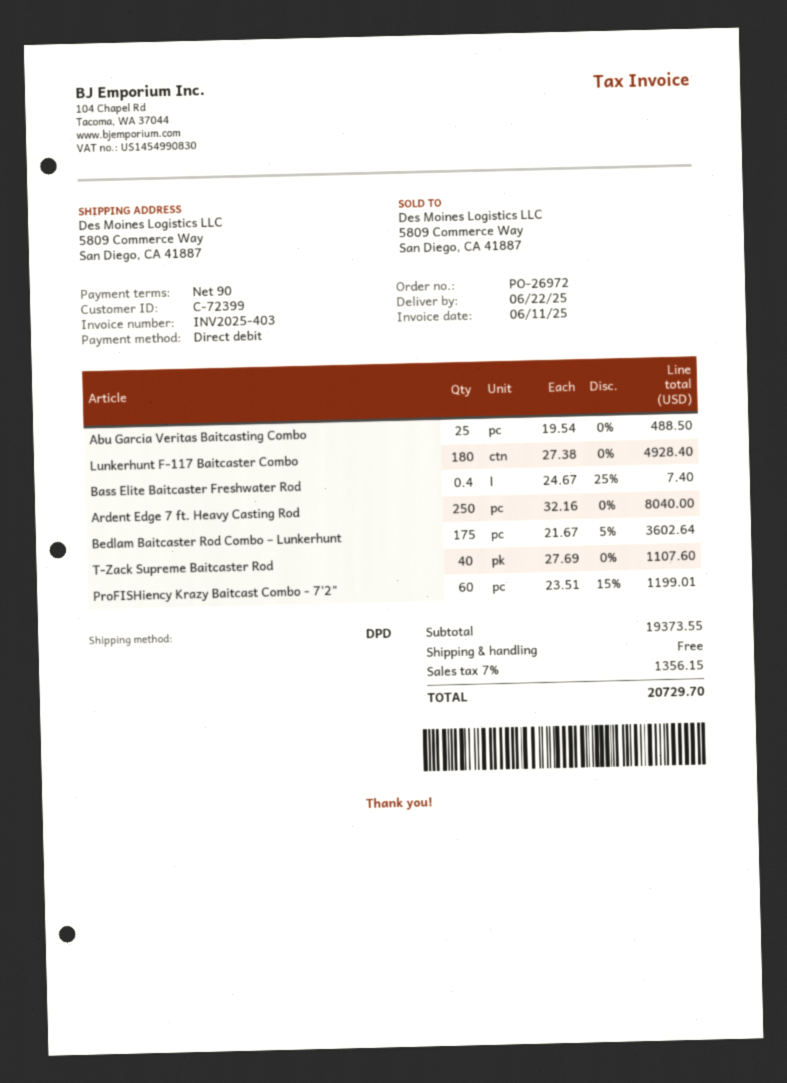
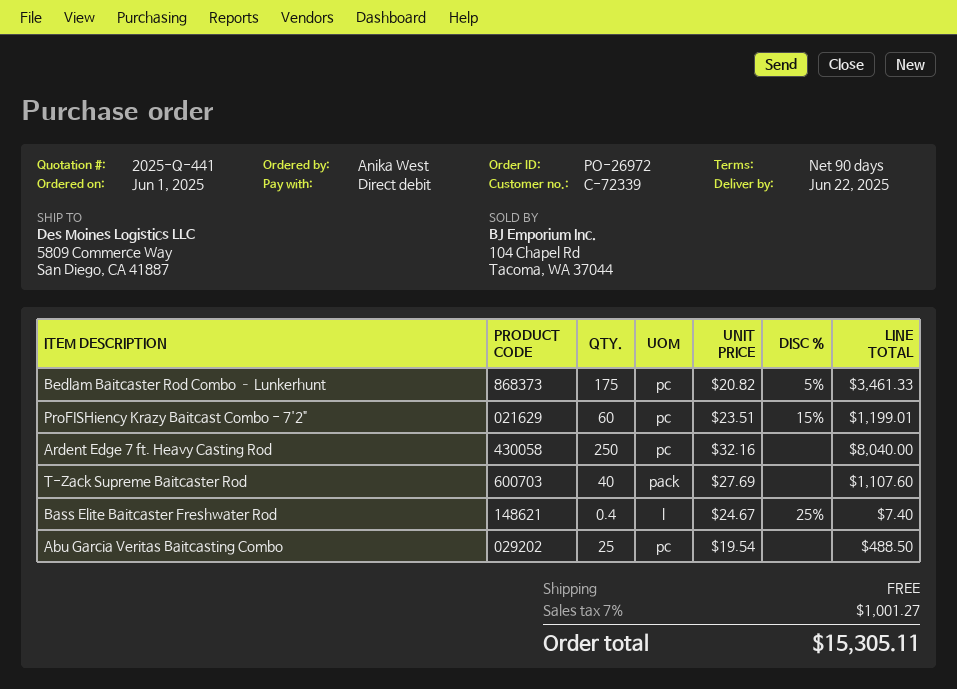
customer number: C-72399 -> C-72339
Lunkerhunt F-117 Baitcaster Combo: 180 x 27.38 = 4928.40 -> none
Bedlam Baitcaster Rod Combo – Lunkerhunt: 175 x 21.67 - 5% = 3602.64 -> 175 x 20.82 - 5% = 3461.33
tax: 7% = 1356.15 -> 7% = 1001.27
total: 20729.70 -> 15305.11

